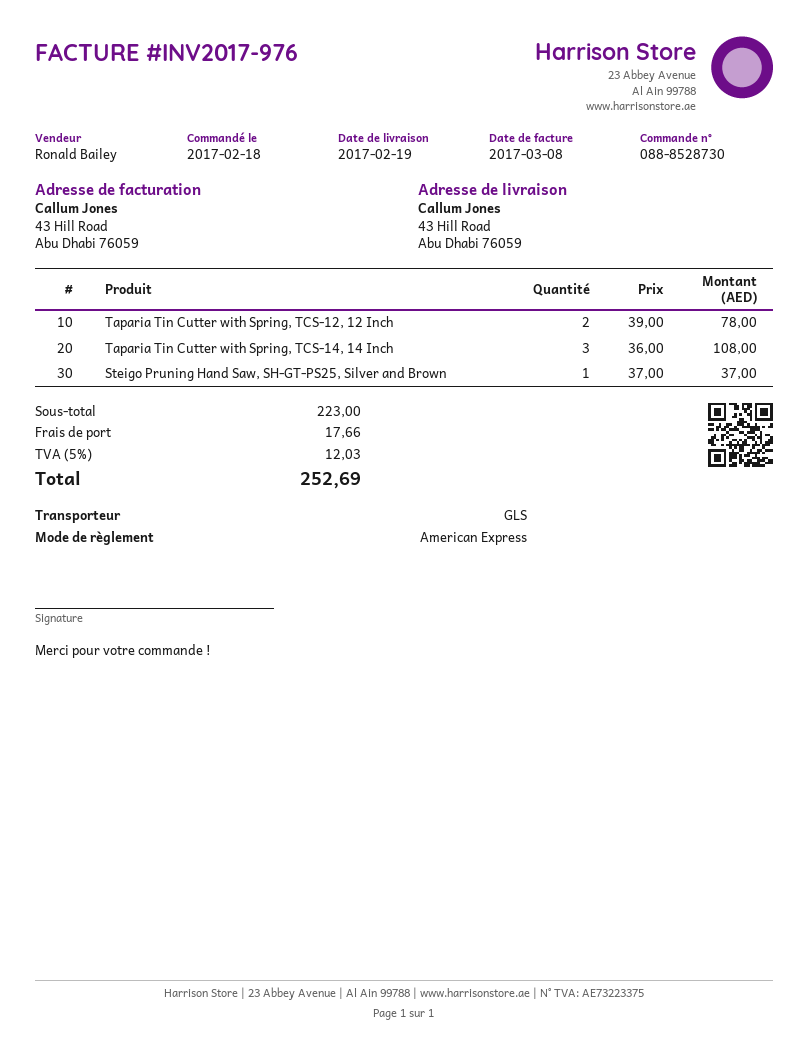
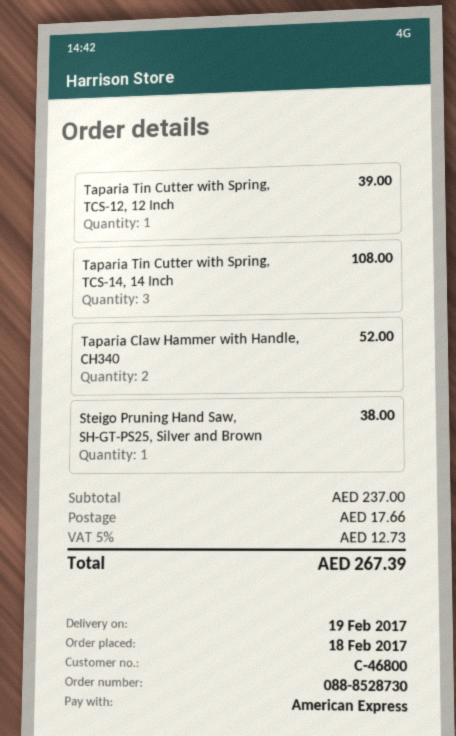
Taparia Tin Cutter with Spring, TCS-12, 12 Inch: 2 for 78.00 -> 1 for 39.00
Steigo Pruning Hand Saw, SH-GT-PS25, Silver and Brown: 1 for 37.00 -> 1 for 38.00
Taparia Claw Hammer with Handle, CH340: none -> 2 for 52.00
subtotal: 223.00 -> 237.00
tax: 5% = 12.03 -> 5% = 12.73
total: 252.69 -> 267.39

